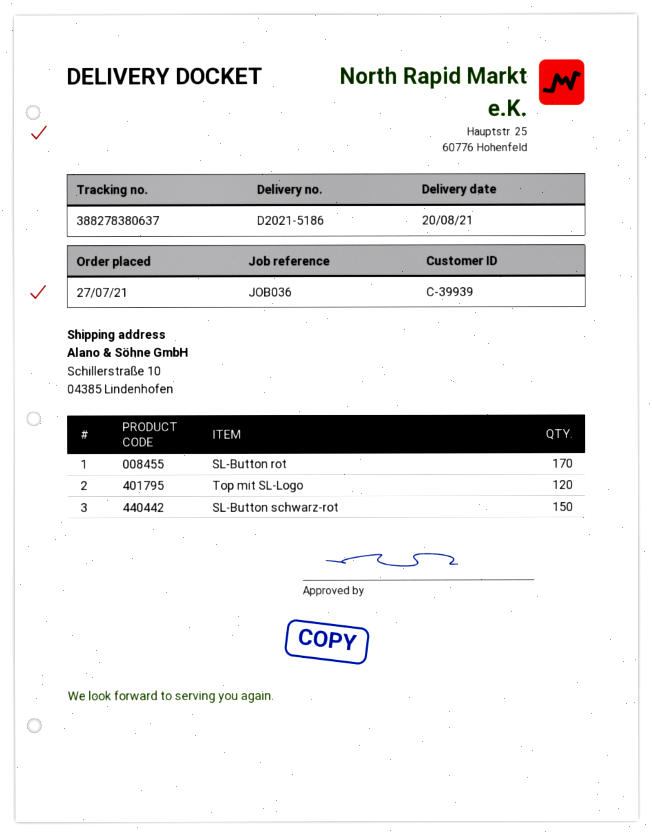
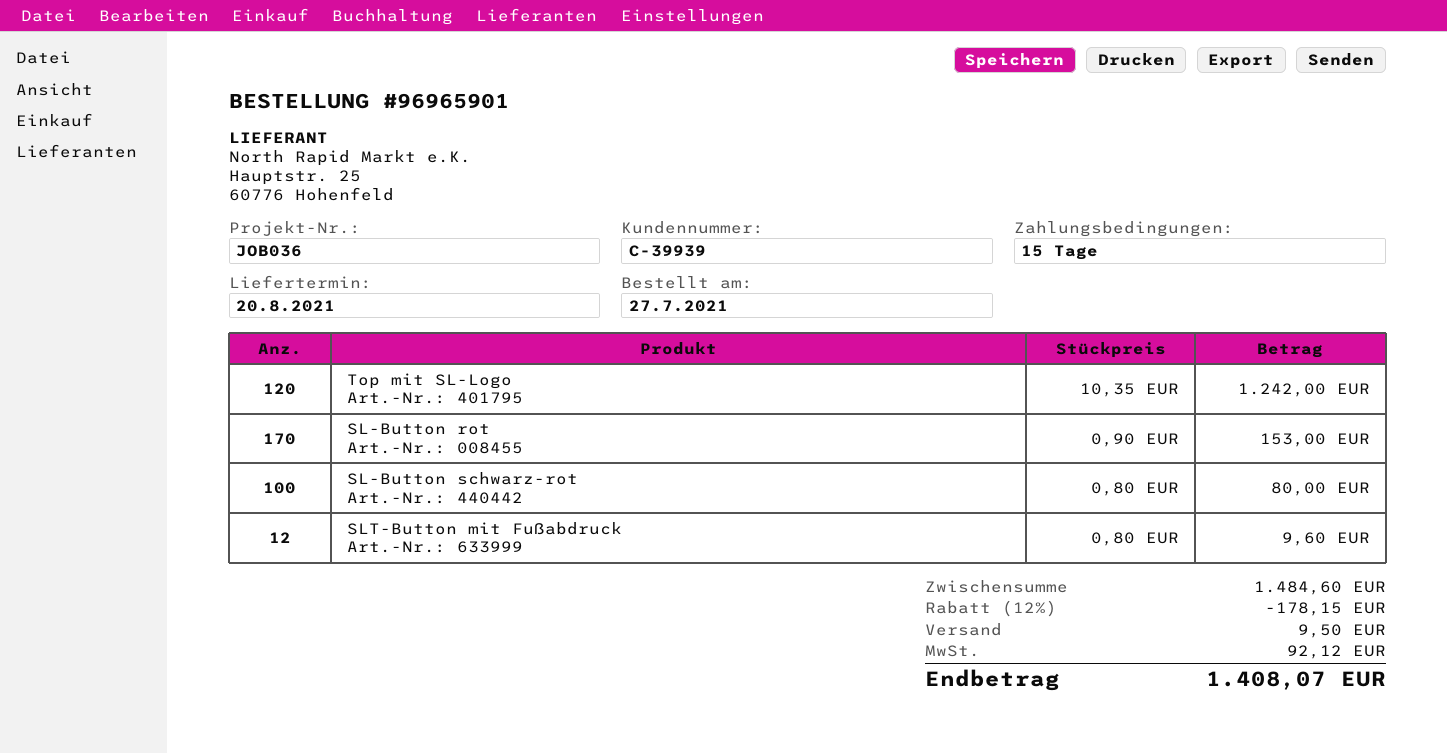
SL-Button schwarz-rot: 150 -> 100
SLT-Button mit Fußabdruck: none -> 12

